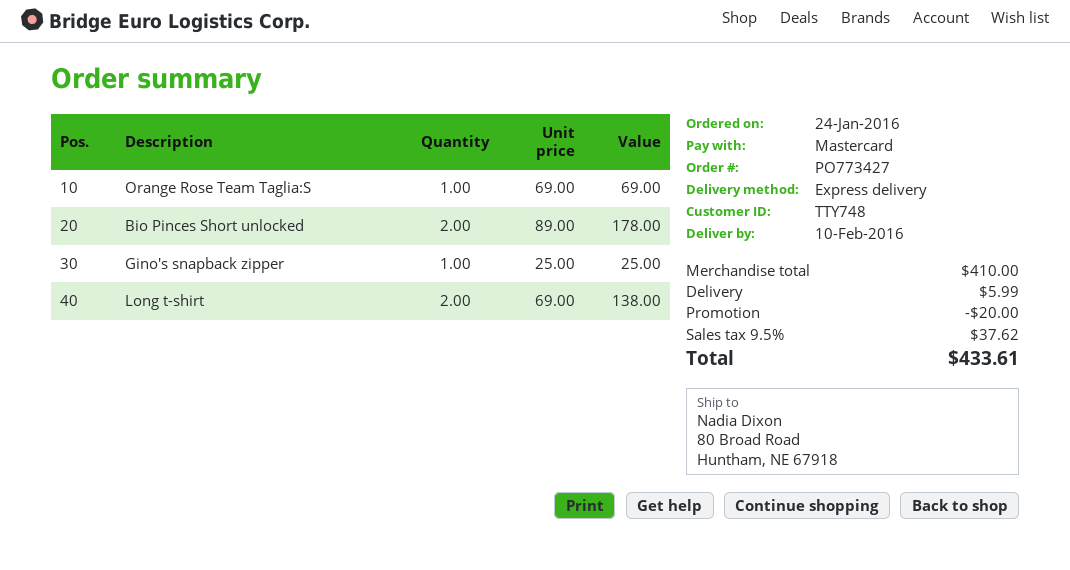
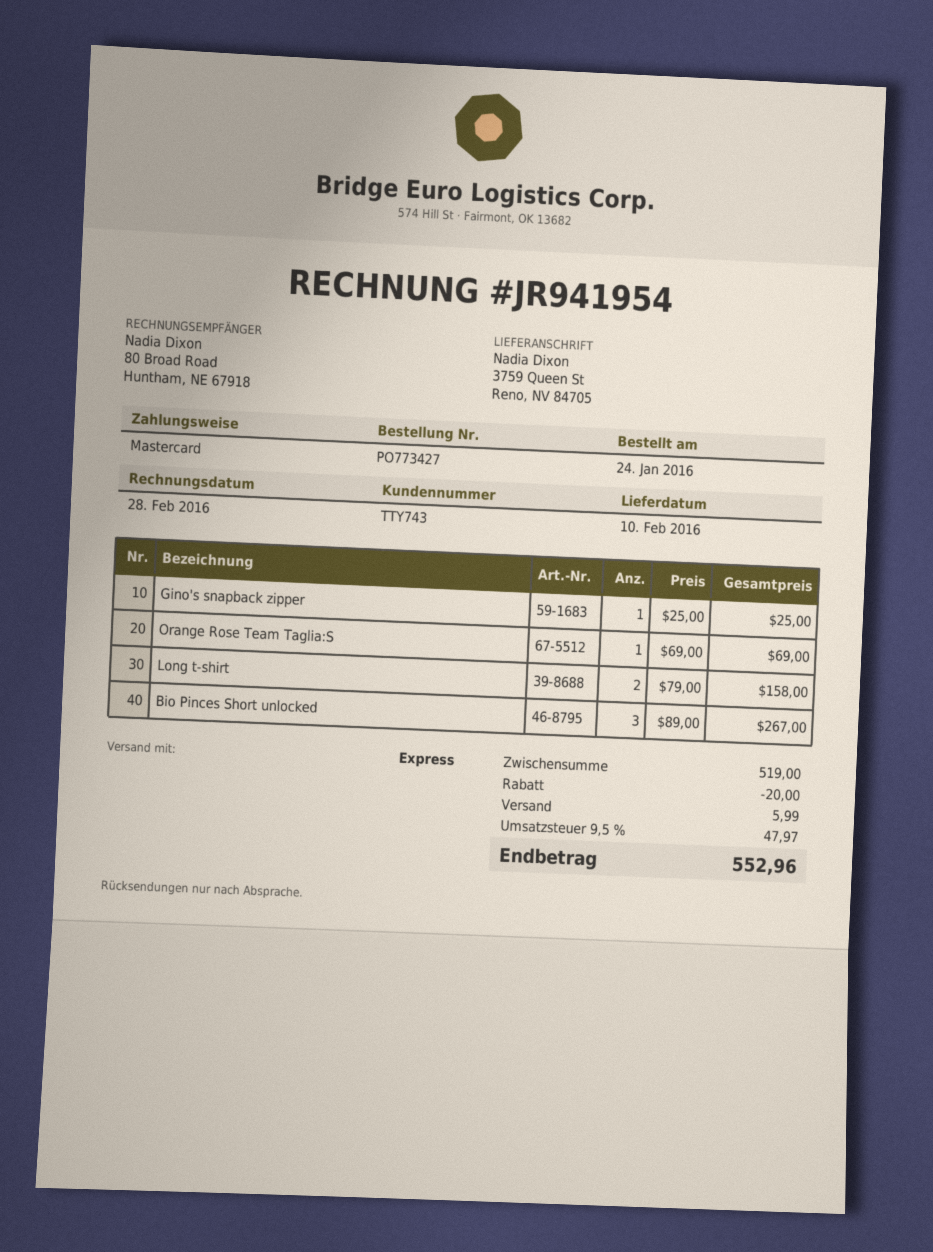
customer number: TTY748 -> TTY743
ship to: 80 Broad Road, Huntham, NE 67918 -> 3759 Queen St, Reno, NV 84705
Bio Pinces Short unlocked: 2 x 89.00 = 178.00 -> 3 x 89.00 = 267.00
Long t-shirt: 2 x 69.00 = 138.00 -> 2 x 79.00 = 158.00
subtotal: 410.00 -> 519.00
tax: 9.5% = 37.62 -> 9.5% = 47.97
total: 433.61 -> 552.96

